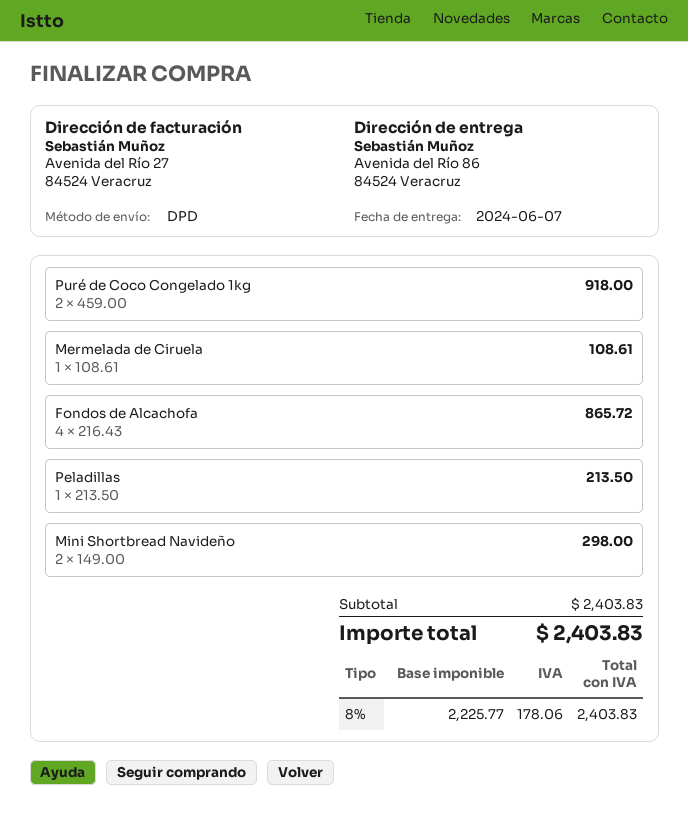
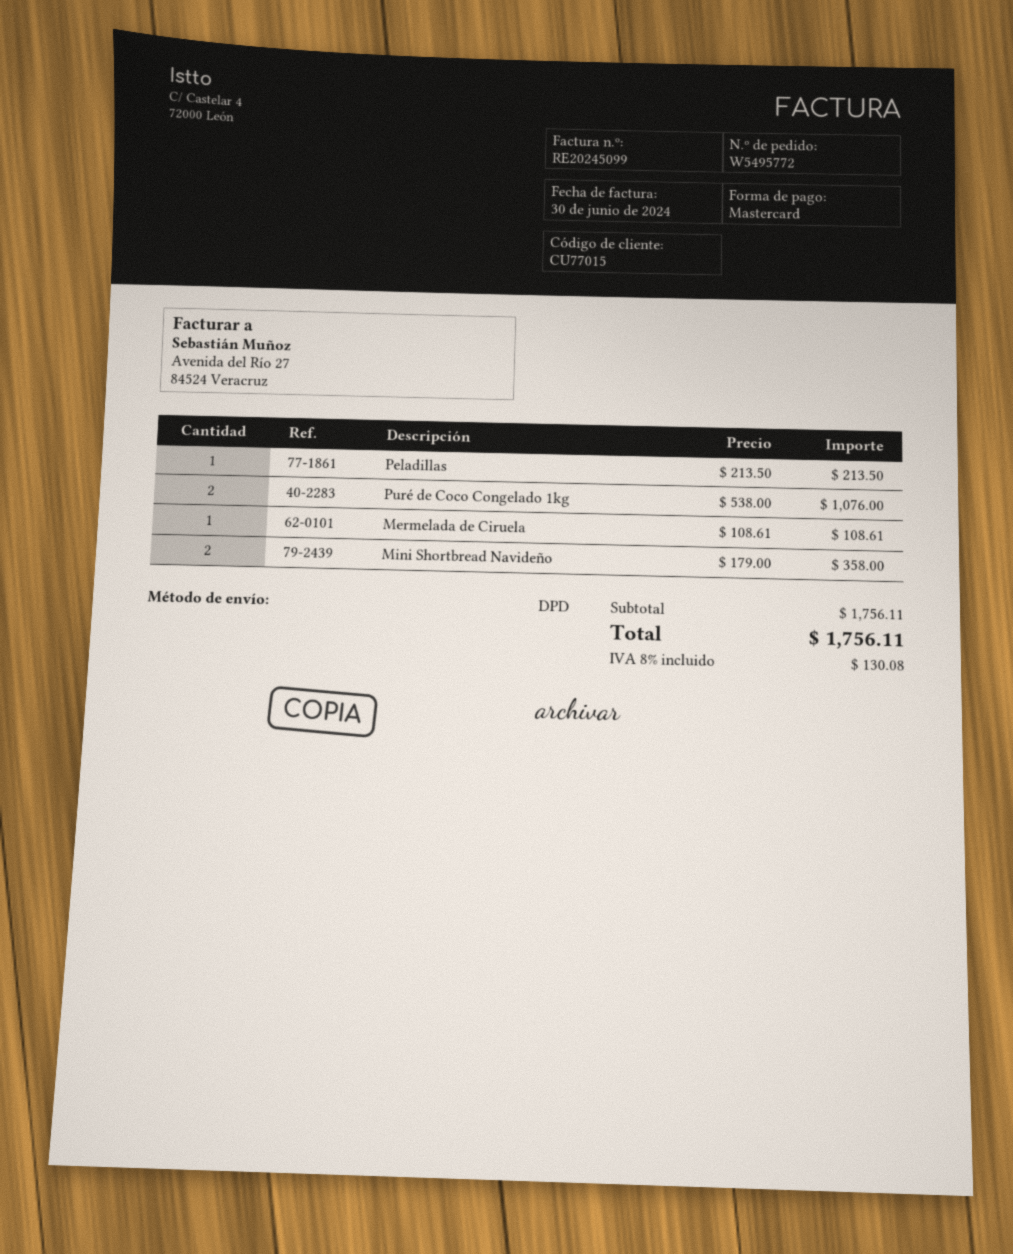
Puré de Coco Congelado 1kg: 2 x 459.00 = 918.00 -> 2 x 538.00 = 1076.00
Fondos de Alcachofa: 4 x 216.43 = 865.72 -> none
Mini Shortbread Navideño: 2 x 149.00 = 298.00 -> 2 x 179.00 = 358.00
subtotal: 2403.83 -> 1756.11
tax: 8% = 178.06 -> 8% = 130.08
total: 2403.83 -> 1756.11

